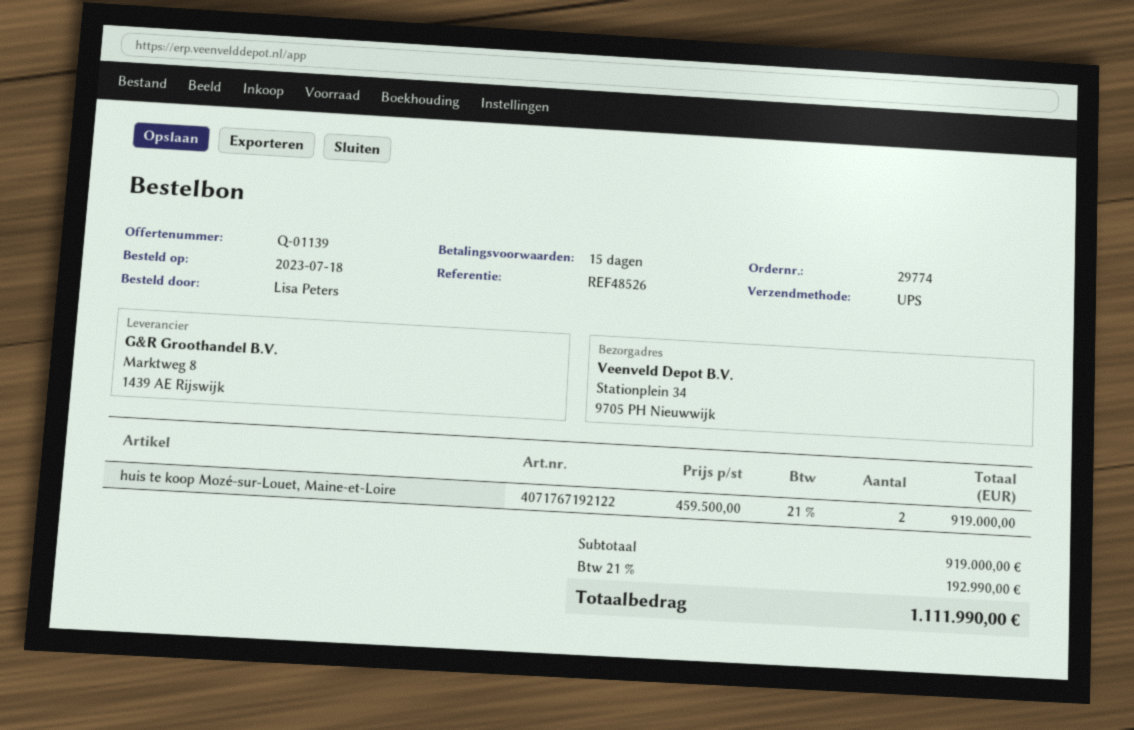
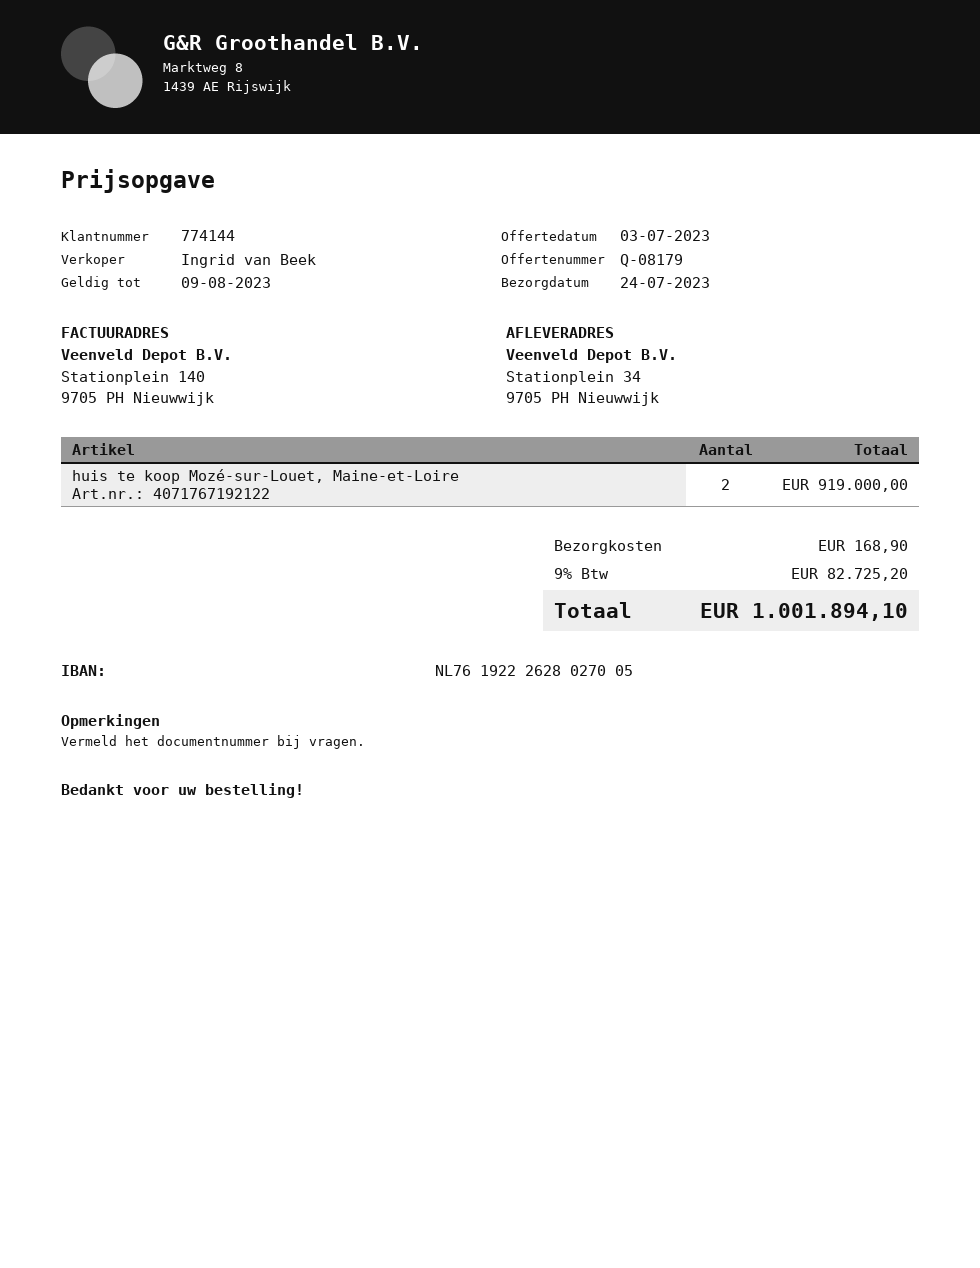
quote number: Q-01139 -> Q-08179
shipping: none -> 168.90
tax: 21% = 192990.00 -> 9% = 82725.20
total: 1111990.00 -> 1001894.10

